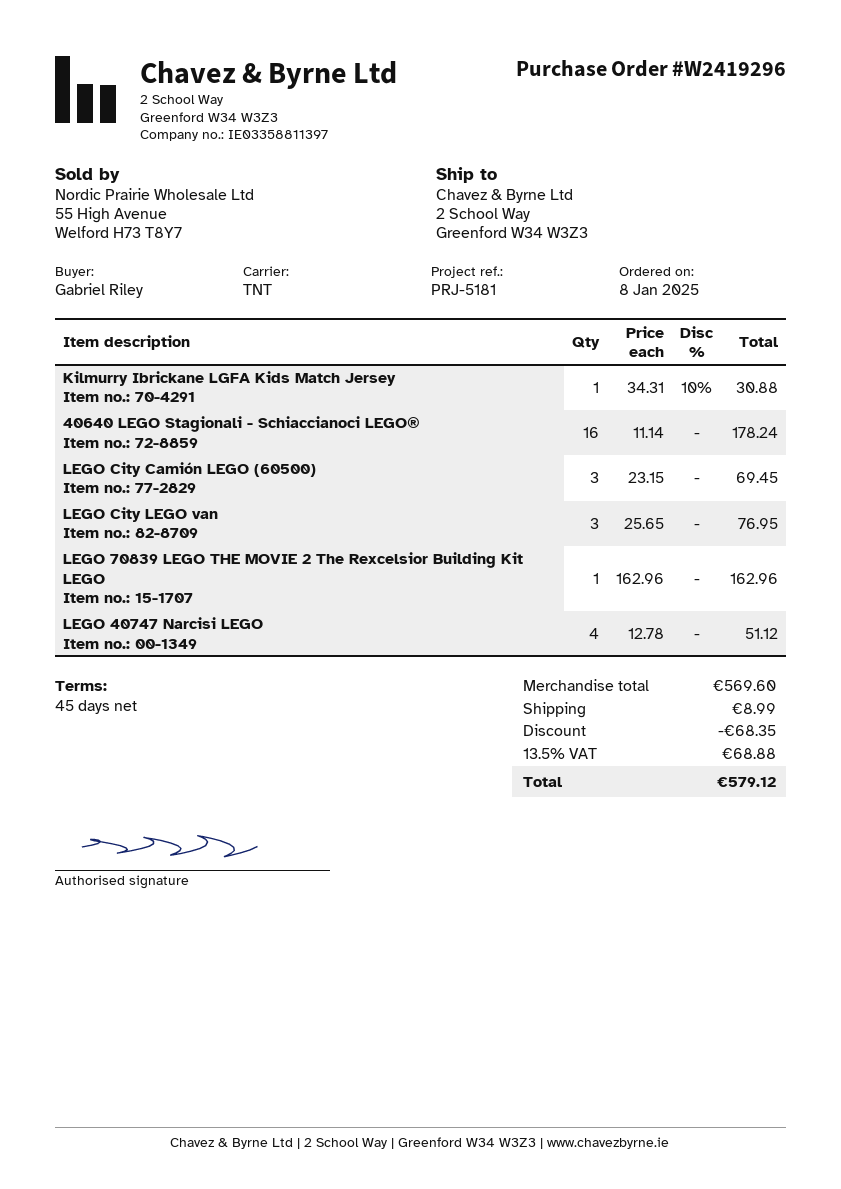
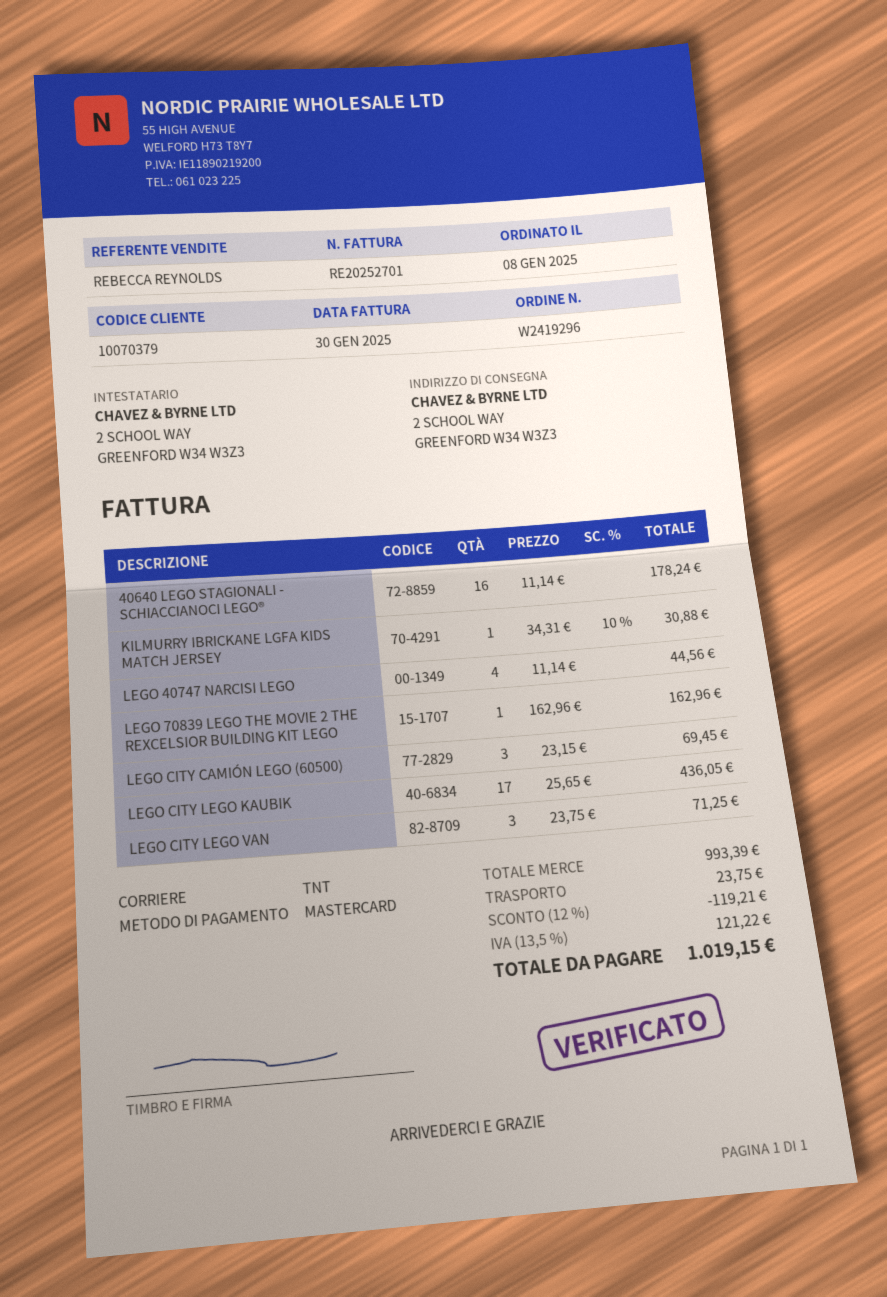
LEGO City LEGO van: 3 x 25.65 = 76.95 -> 3 x 23.75 = 71.25
LEGO 40747 Narcisi LEGO: 4 x 12.78 = 51.12 -> 4 x 11.14 = 44.56
LEGO CITY LEGO KAUBIK: none -> 17 x 25.65 = 436.05
subtotal: 569.60 -> 993.39
discount: 68.35 -> 119.21
shipping: 8.99 -> 23.75
tax: 13.5% = 68.88 -> 13.5% = 121.22
total: 579.12 -> 1019.15

